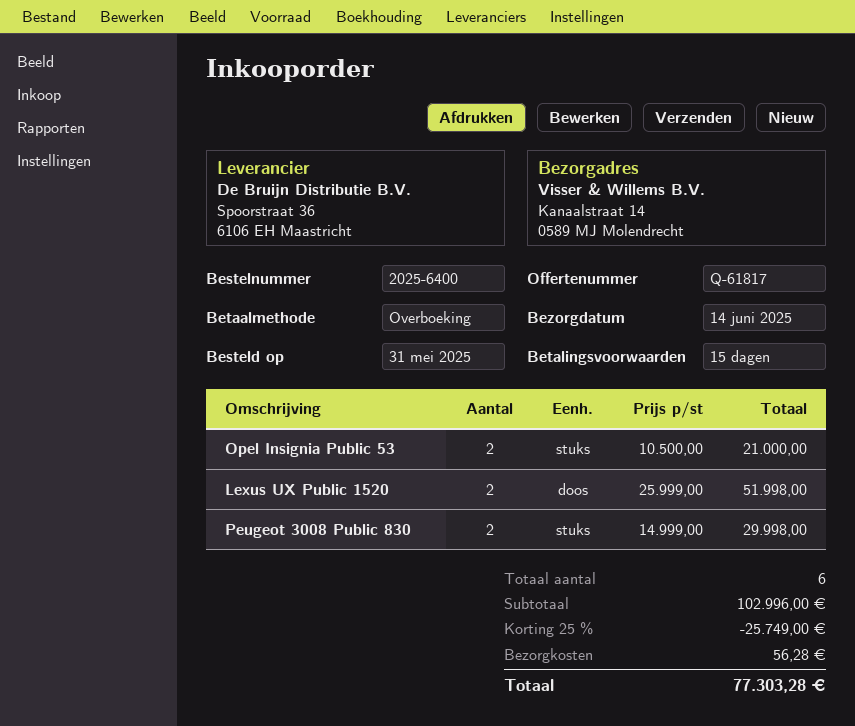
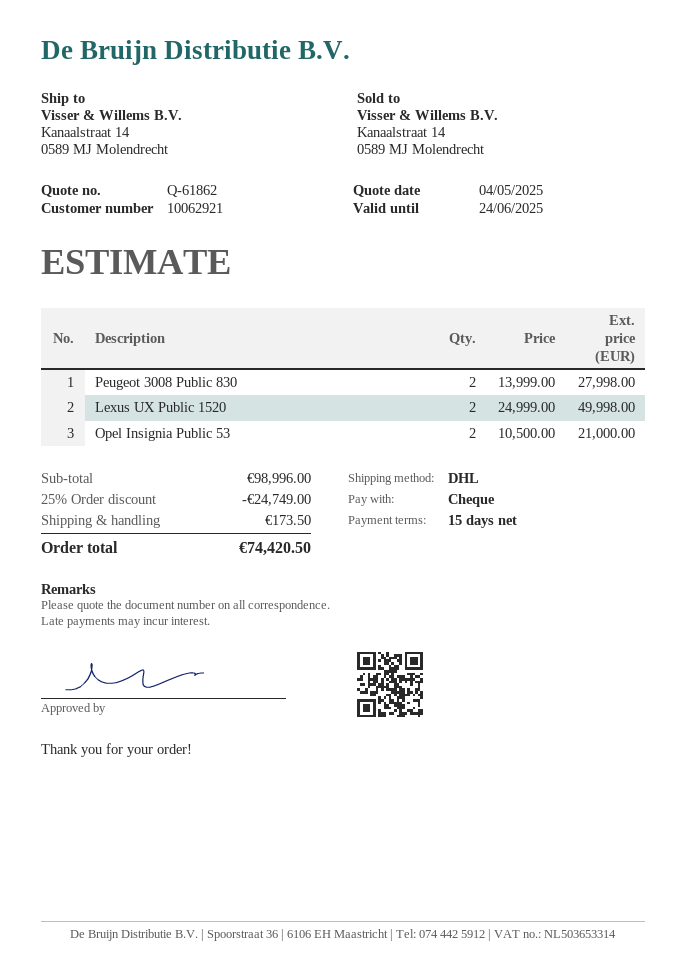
quote number: Q-61817 -> Q-61862
payment method: bank transfer -> cheque
Lexus UX Public 1520: 2 x 25999.00 = 51998.00 -> 2 x 24999.00 = 49998.00
Peugeot 3008 Public 830: 2 x 14999.00 = 29998.00 -> 2 x 13999.00 = 27998.00
subtotal: 102996.00 -> 98996.00
discount: 25% = 25749.00 -> 25% = 24749.00
shipping: 56.28 -> 173.50
total: 77303.28 -> 74420.50

